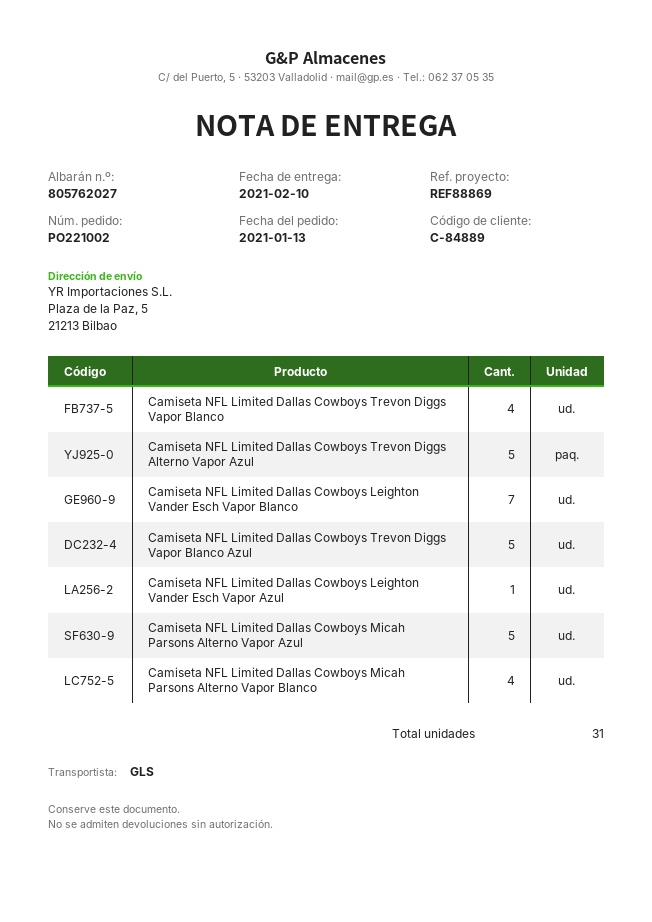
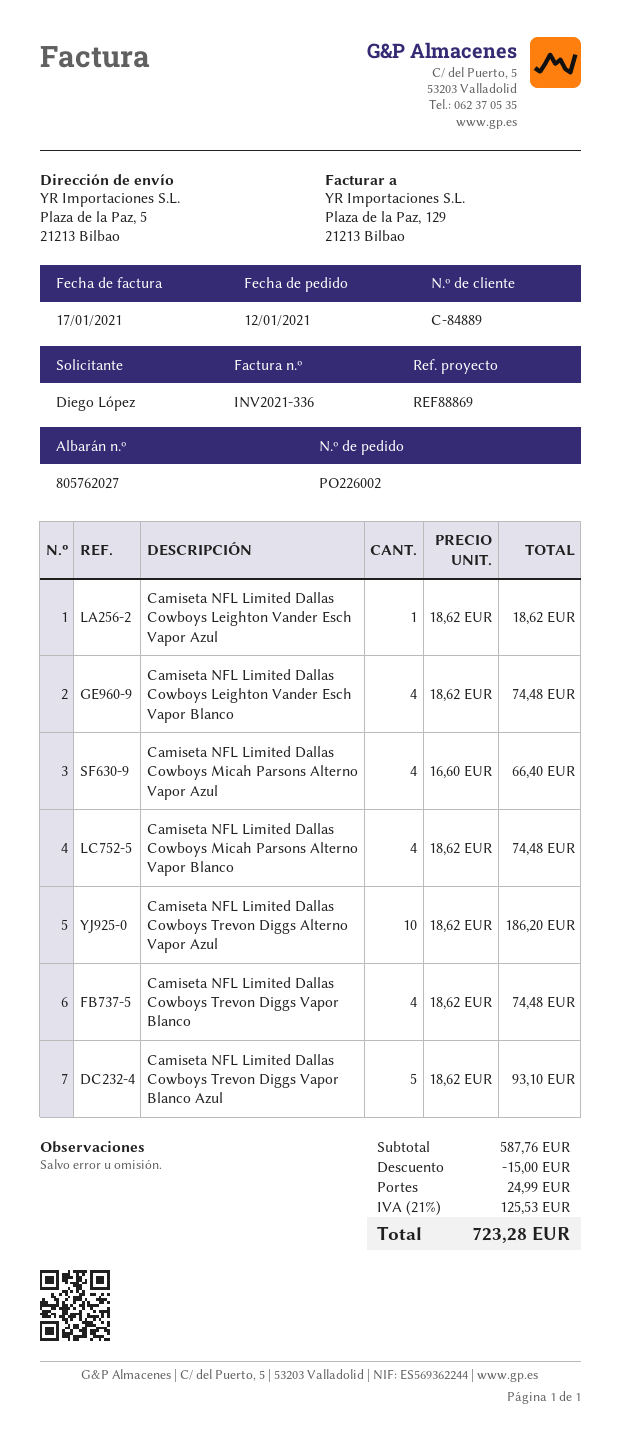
order number: PO221002 -> PO226002
order date: 2021-01-13 -> 2021-01-12
Camiseta NFL Limited Dallas Cowboys Trevon Diggs Alterno Vapor Azul: 5 -> 10
Camiseta NFL Limited Dallas Cowboys Leighton Vander Esch Vapor Blanco: 7 -> 4
Camiseta NFL Limited Dallas Cowboys Micah Parsons Alterno Vapor Azul: 5 -> 4

